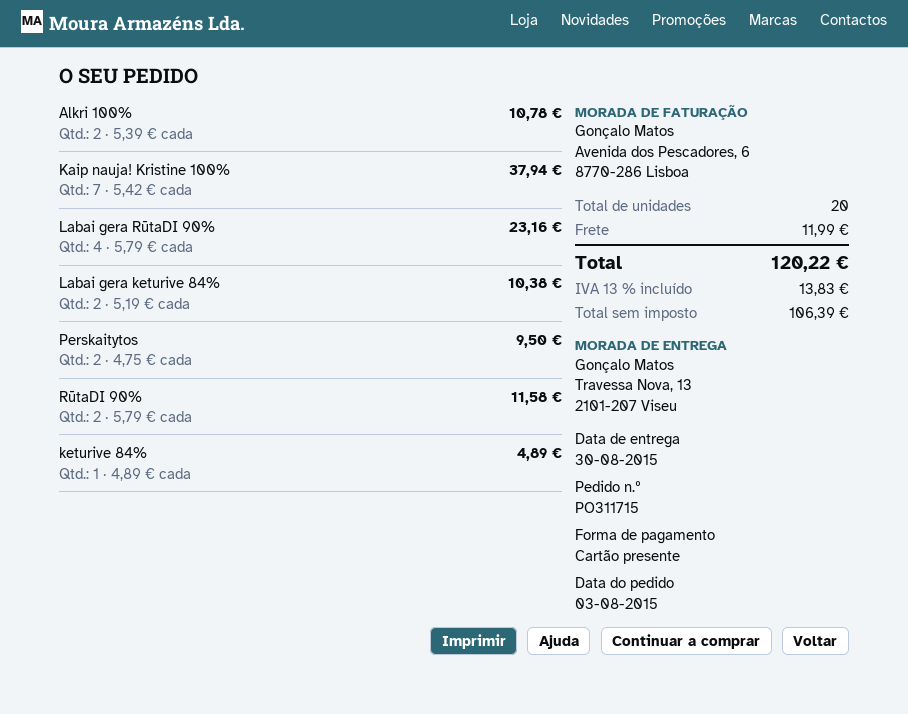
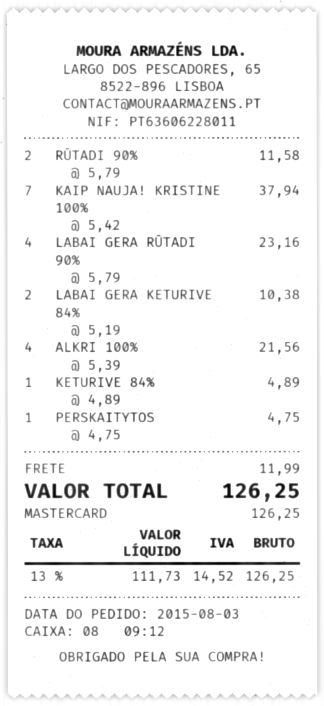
payment method: gift card -> Mastercard
Alkri 100%: 2 x 5.39 = 10.78 -> 4 x 5.39 = 21.56
Perskaitytos: 2 x 4.75 = 9.50 -> 1 x 4.75 = 4.75
net: 106.39 -> 111.73
tax: 13% = 13.83 -> 13% = 14.52
total: 120.22 -> 126.25

